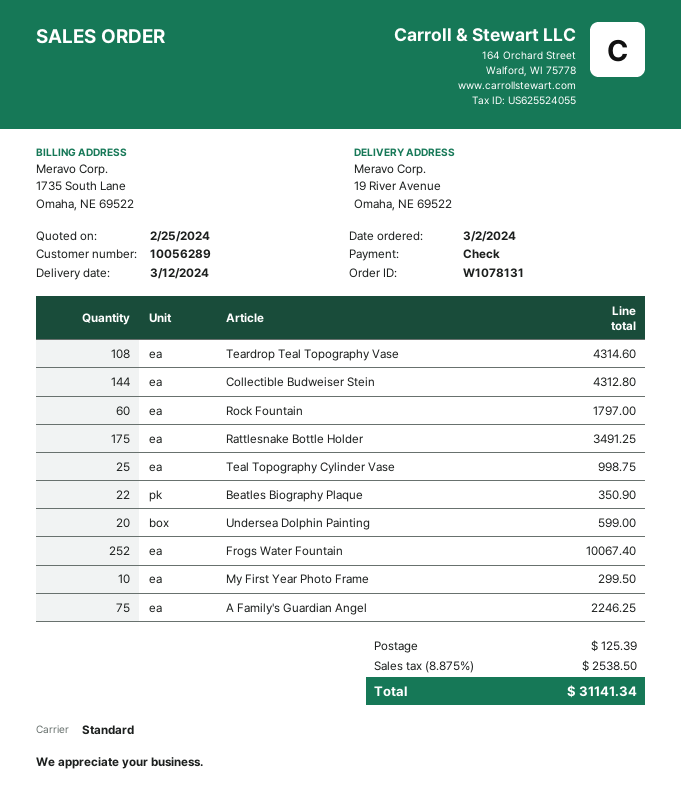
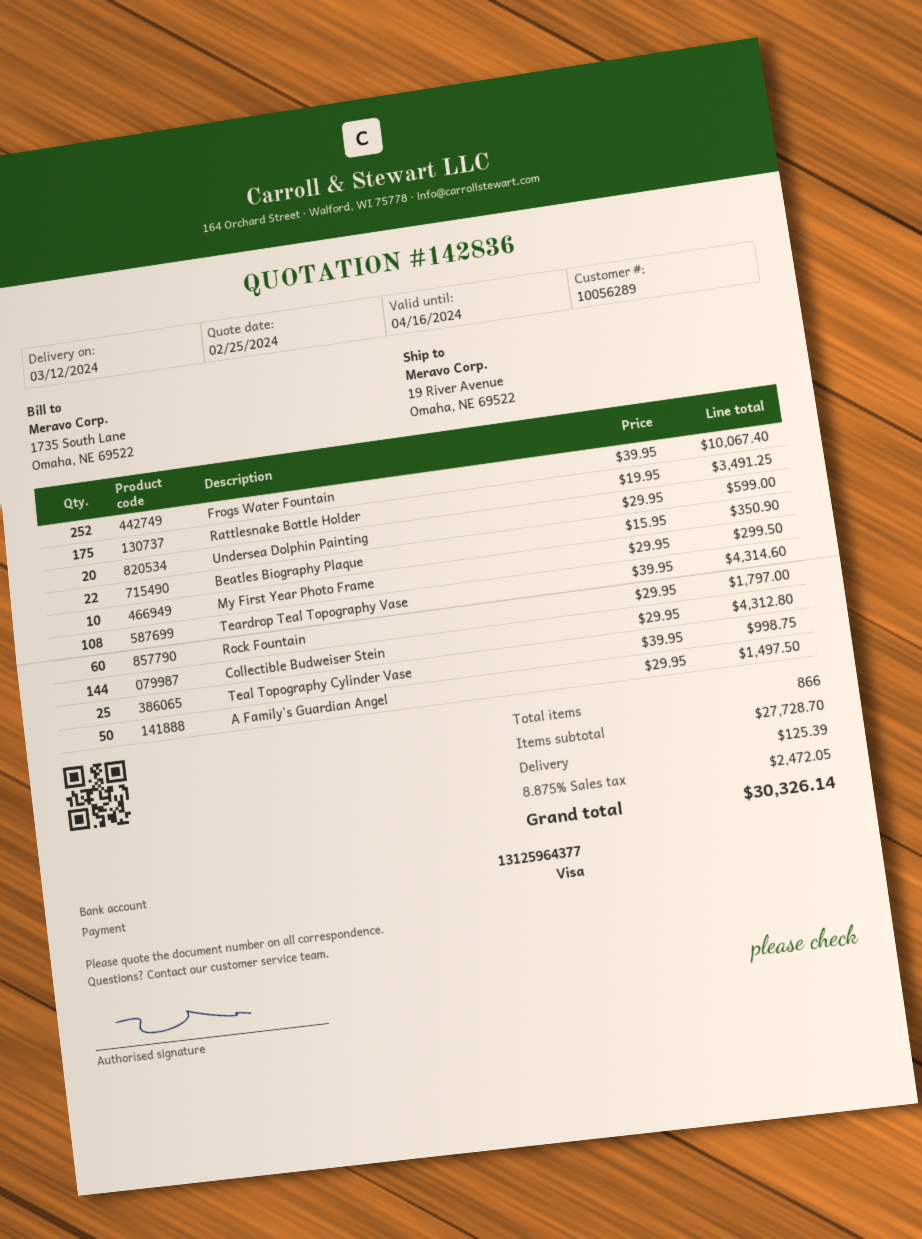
payment method: cheque -> Visa
A Family's Guardian Angel: 75 for 2246.25 -> 50 for 1497.50
tax: 8.875% = 2538.50 -> 8.875% = 2472.05
total: 31141.34 -> 30326.14

